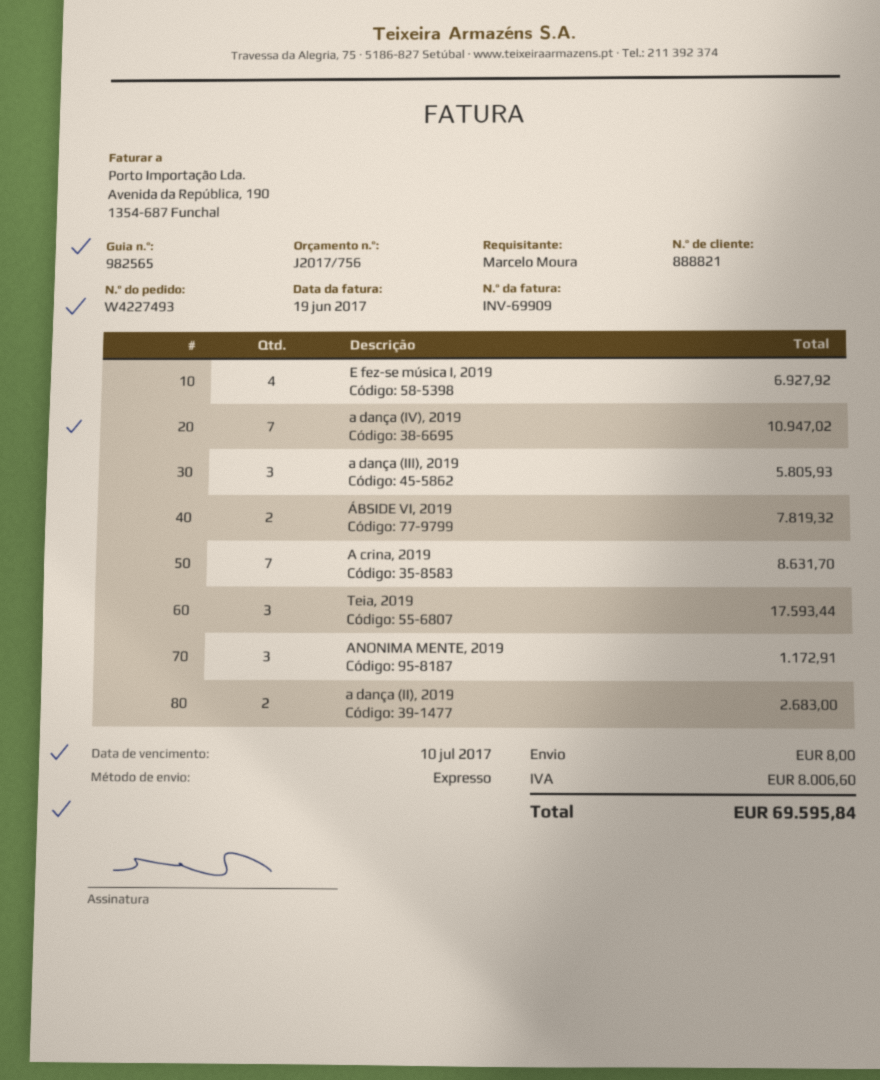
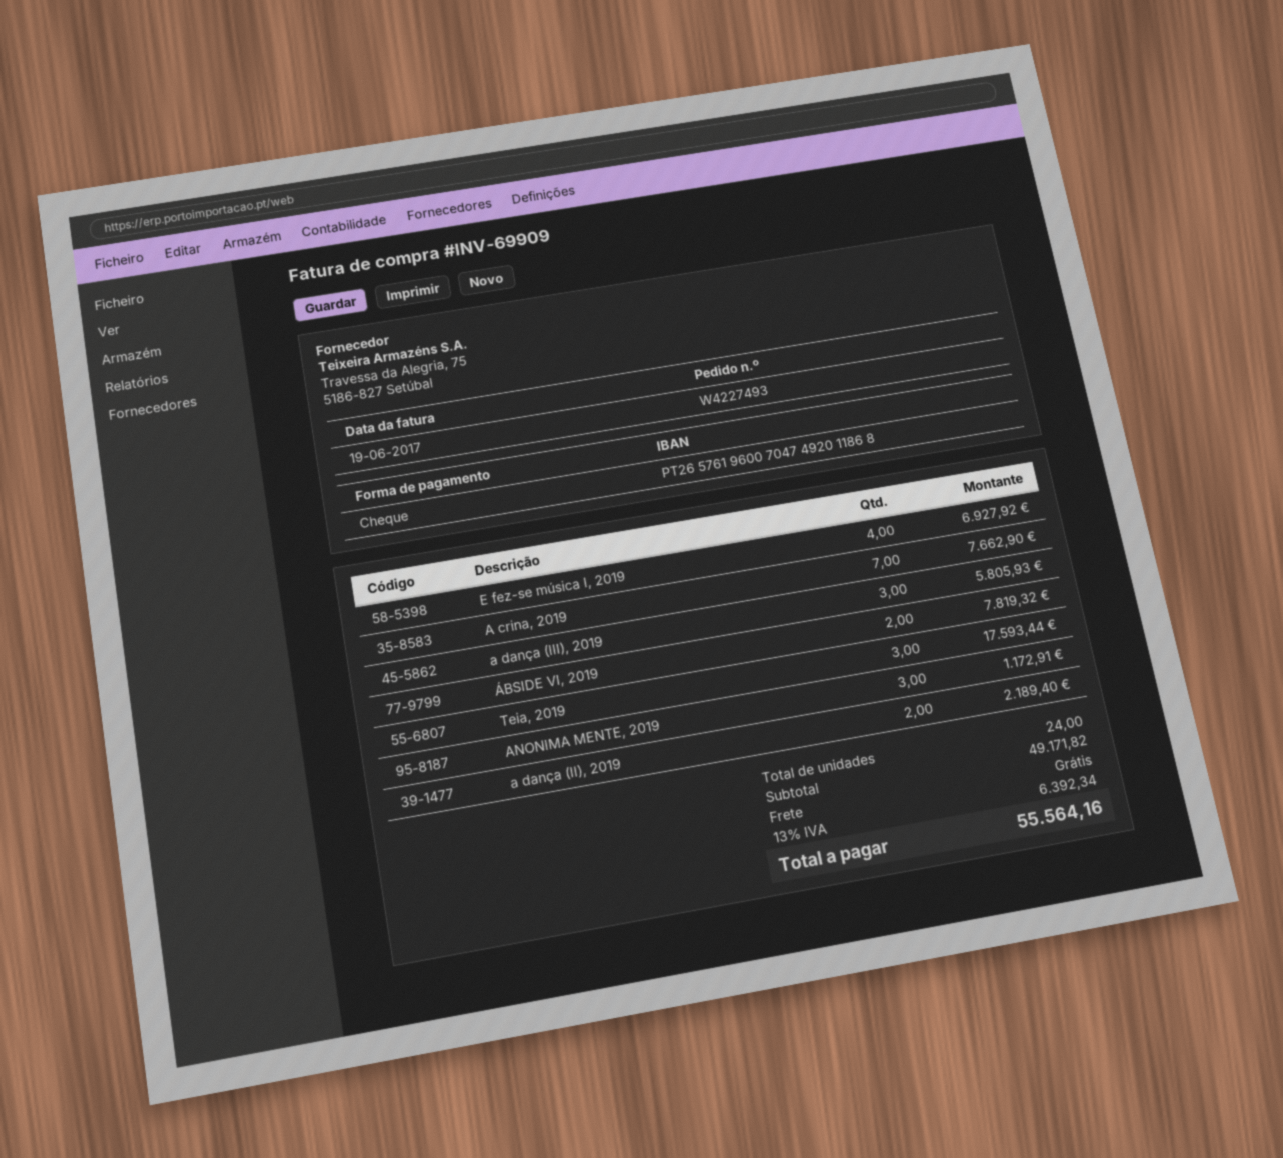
a dança (IV), 2019: 7 for 10947.02 -> none
A crina, 2019: 7 for 8631.70 -> 7 for 7662.90
a dança (II), 2019: 2 for 2683.00 -> 2 for 2189.40
shipping: 8.00 -> 0.00
tax: 8006.60 -> 6392.34
total: 69595.84 -> 55564.16

